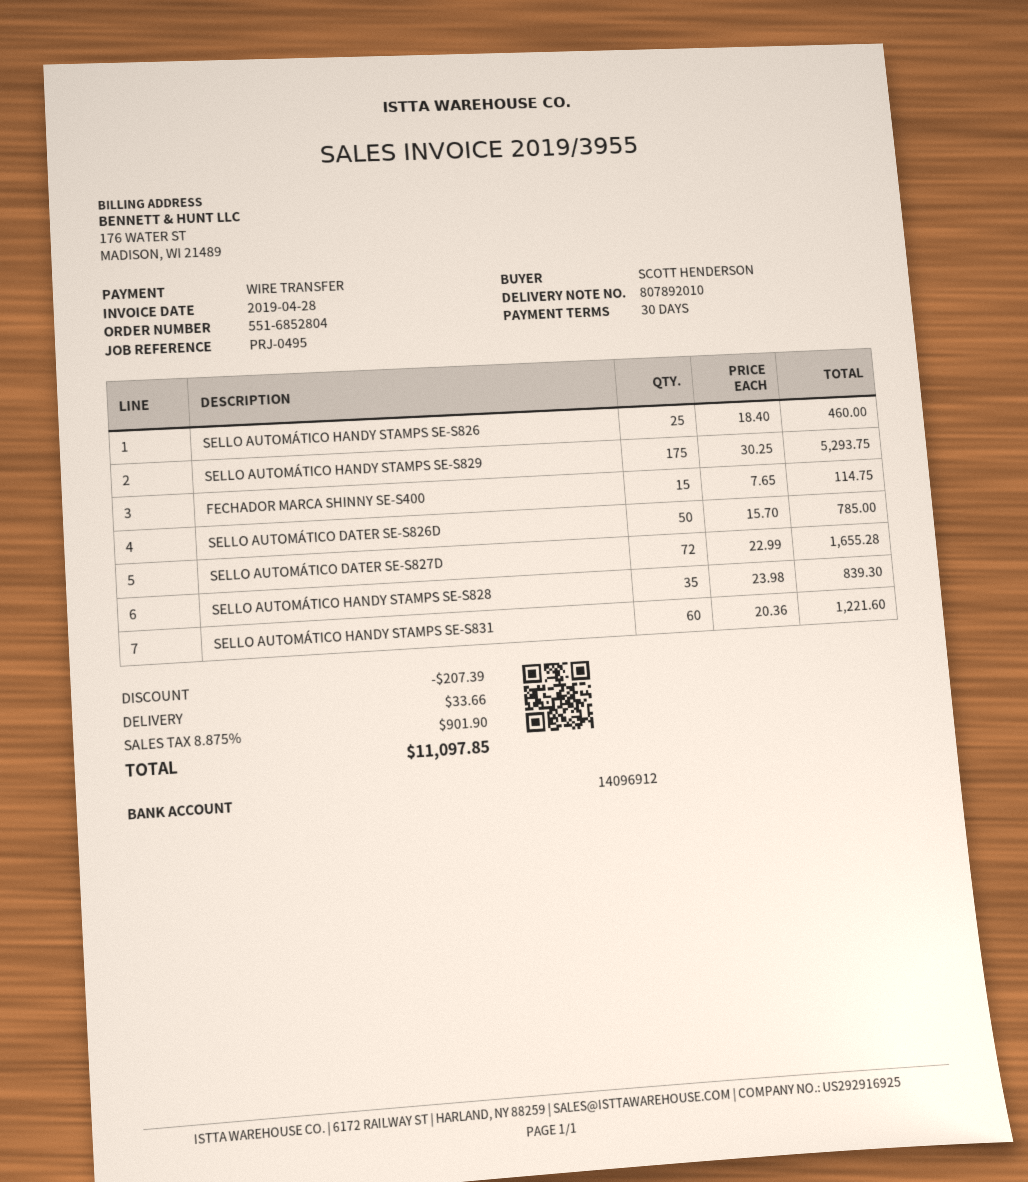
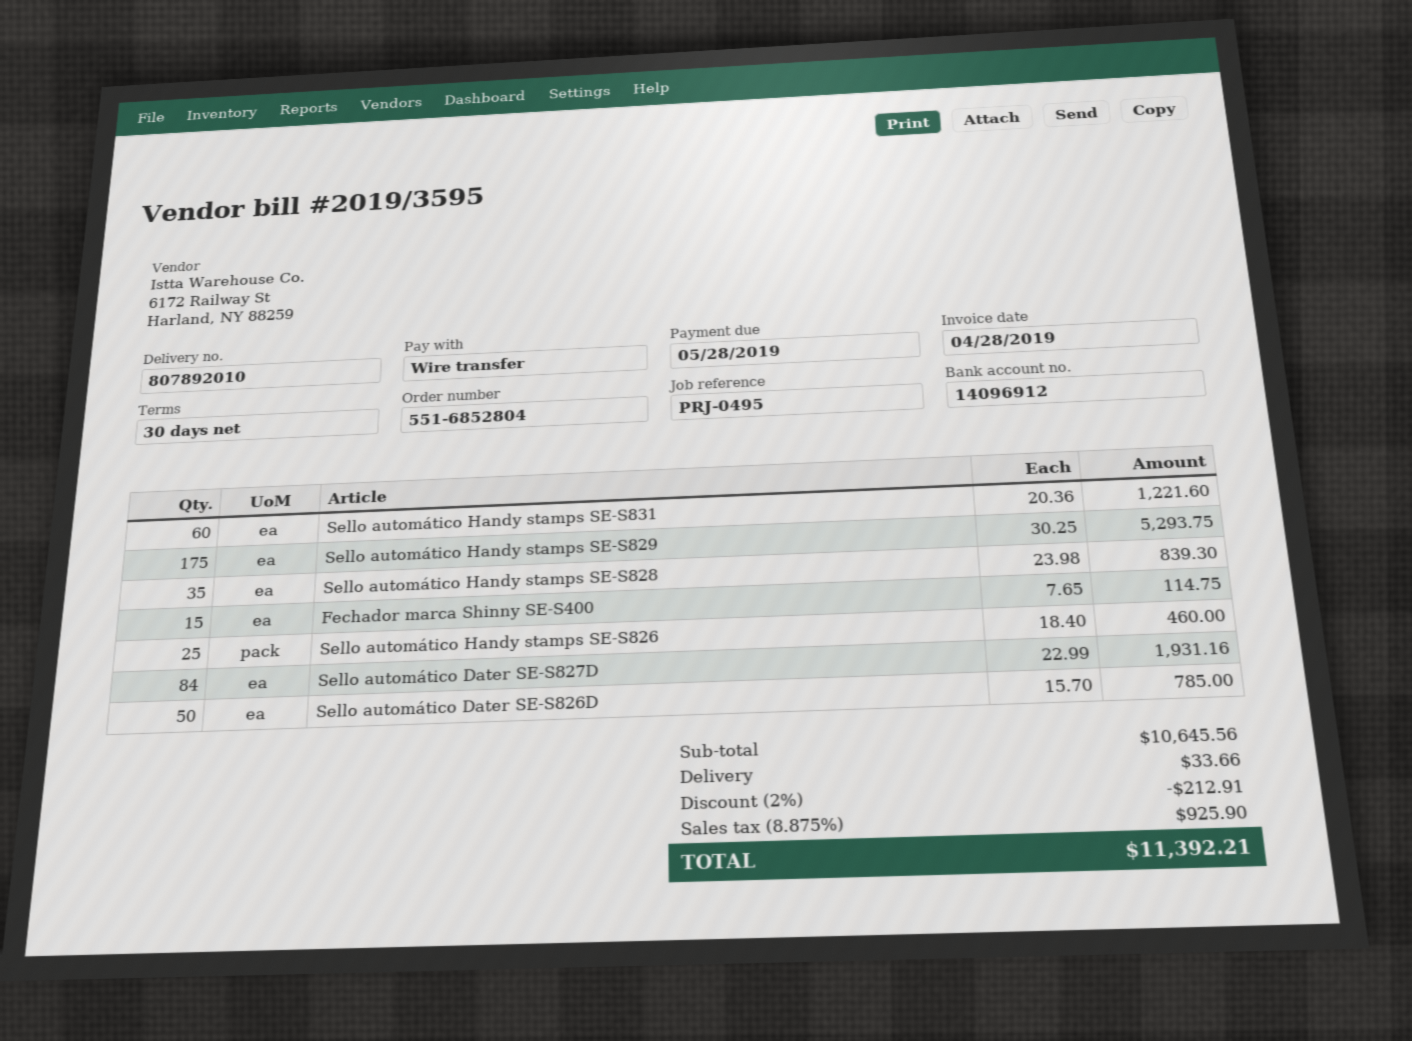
invoice number: 2019/3955 -> 2019/3595
SELLO AUTOMÁTICO DATER SE-S827D: 72 x 22.99 = 1655.28 -> 84 x 22.99 = 1931.16
discount: 207.39 -> 212.91
tax: 8.875% = 901.90 -> 8.875% = 925.90
total: 11097.85 -> 11392.21

